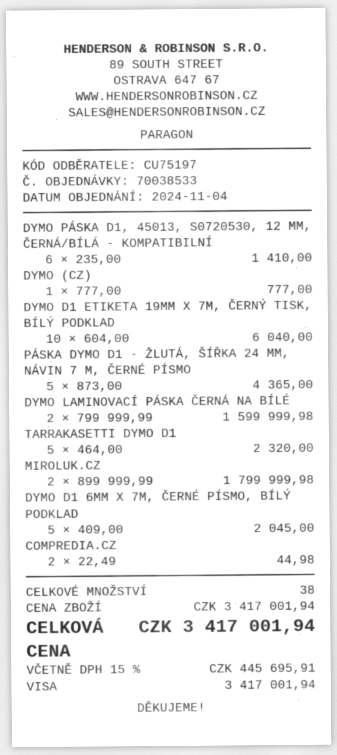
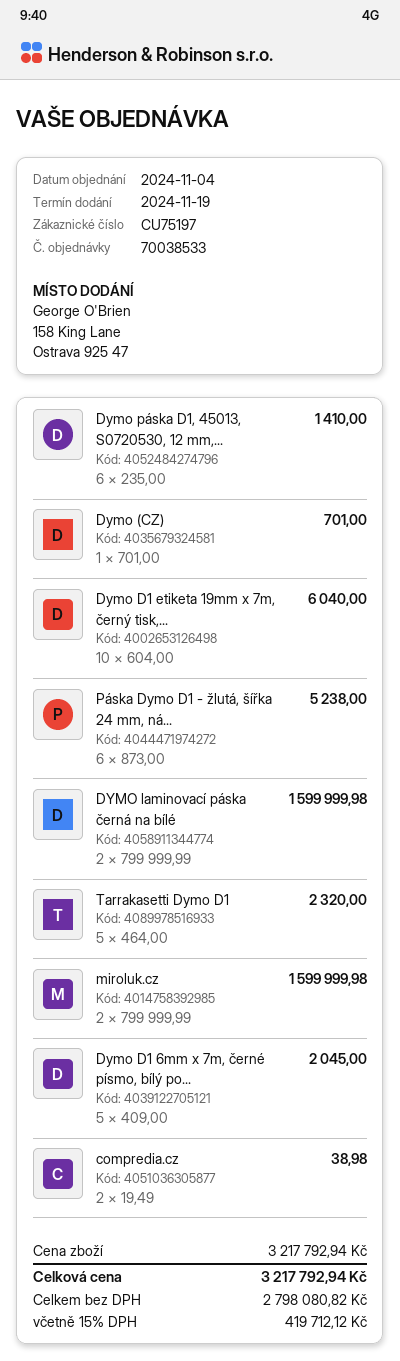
DYMO (CZ): 1 x 777.00 = 777.00 -> 1 x 701.00 = 701.00
PÁSKA DYMO D1 - ŽLUTÁ, ŠÍŘKA 24 MM, NÁVIN 7 M, ČERNÉ PÍSMO: 5 x 873.00 = 4365.00 -> 6 x 873.00 = 5238.00
MIROLUK.CZ: 2 x 899999.99 = 1799999.98 -> 2 x 799999.99 = 1599999.98
COMPREDIA.CZ: 2 x 22.49 = 44.98 -> 2 x 19.49 = 38.98
subtotal: 3417001.94 -> 3217792.94
tax: 15% = 445695.91 -> 15% = 419712.12
total: 3417001.94 -> 3217792.94

